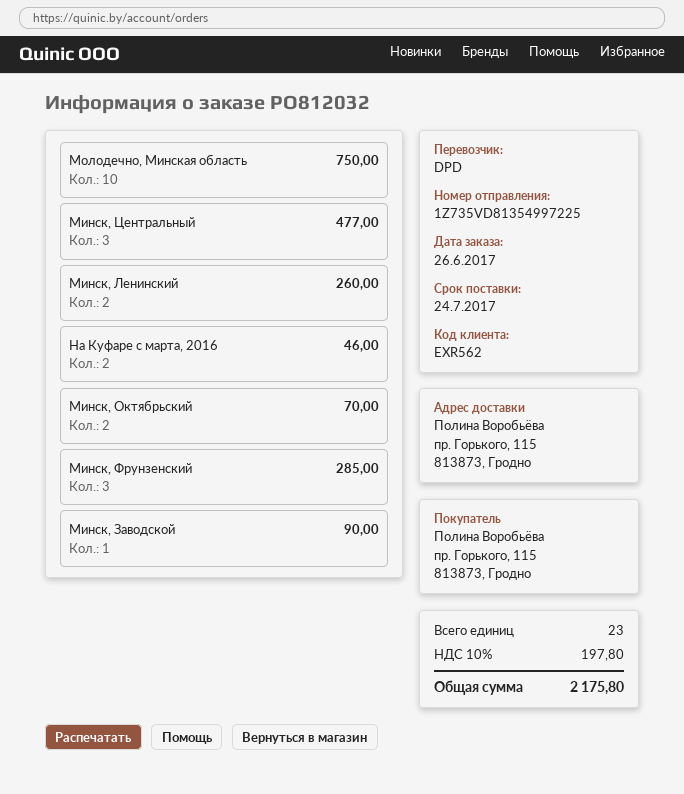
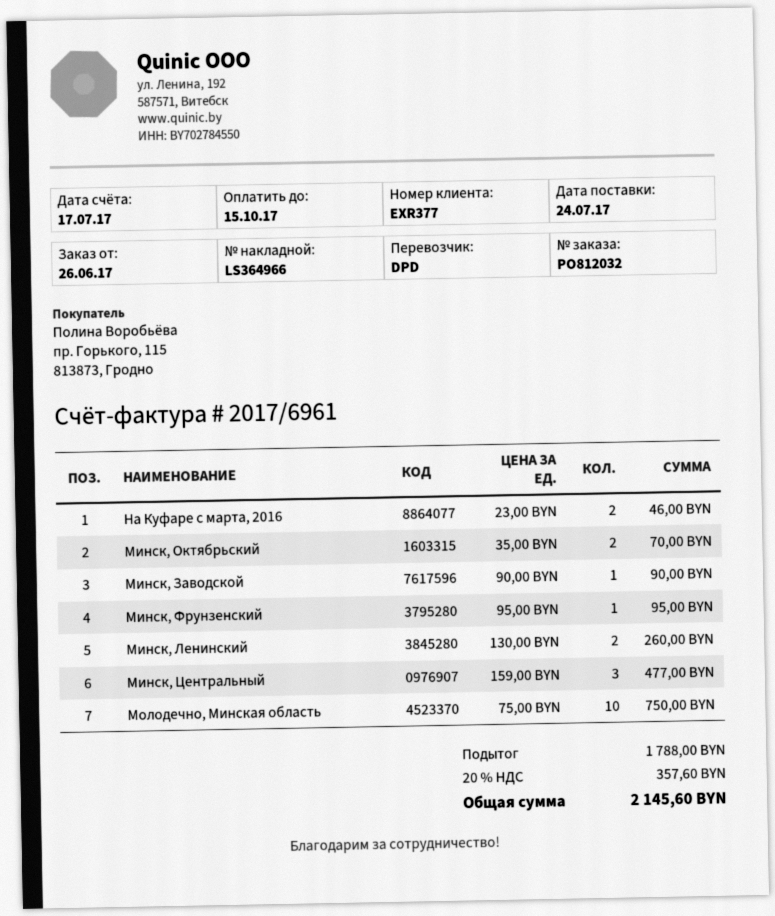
customer number: EXR562 -> EXR377
Минск, Фрунзенский: 3 for 285.00 -> 1 for 95.00
tax: 10% = 197.80 -> 20% = 357.60
total: 2175.80 -> 2145.60

